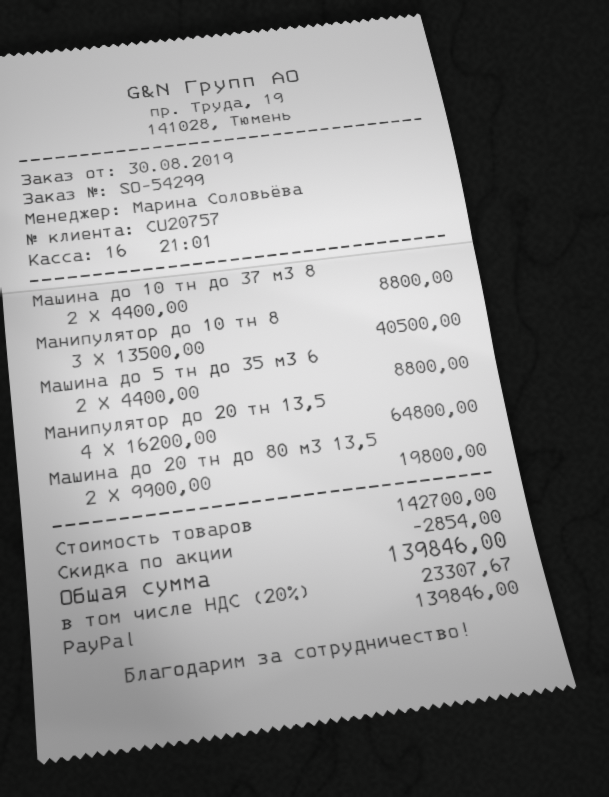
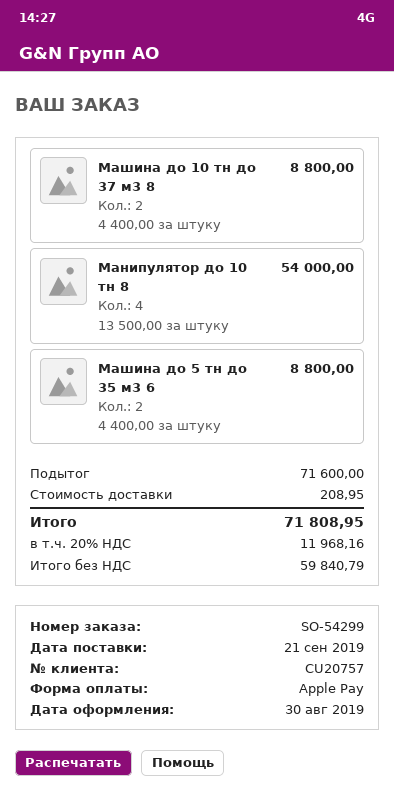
payment method: PayPal -> Apple Pay
Манипулятор до 10 тн 8: 3 x 13500.00 = 40500.00 -> 4 x 13500.00 = 54000.00
Манипулятор до 20 тн 13,5: 4 x 16200.00 = 64800.00 -> none
Машина до 20 тн до 80 м3 13,5: 2 x 9900.00 = 19800.00 -> none
subtotal: 142700.00 -> 71600.00
discount: 2854.00 -> none
shipping: none -> 208.95
tax: 20% = 23307.67 -> 20% = 11968.16
total: 139846.00 -> 71808.95

